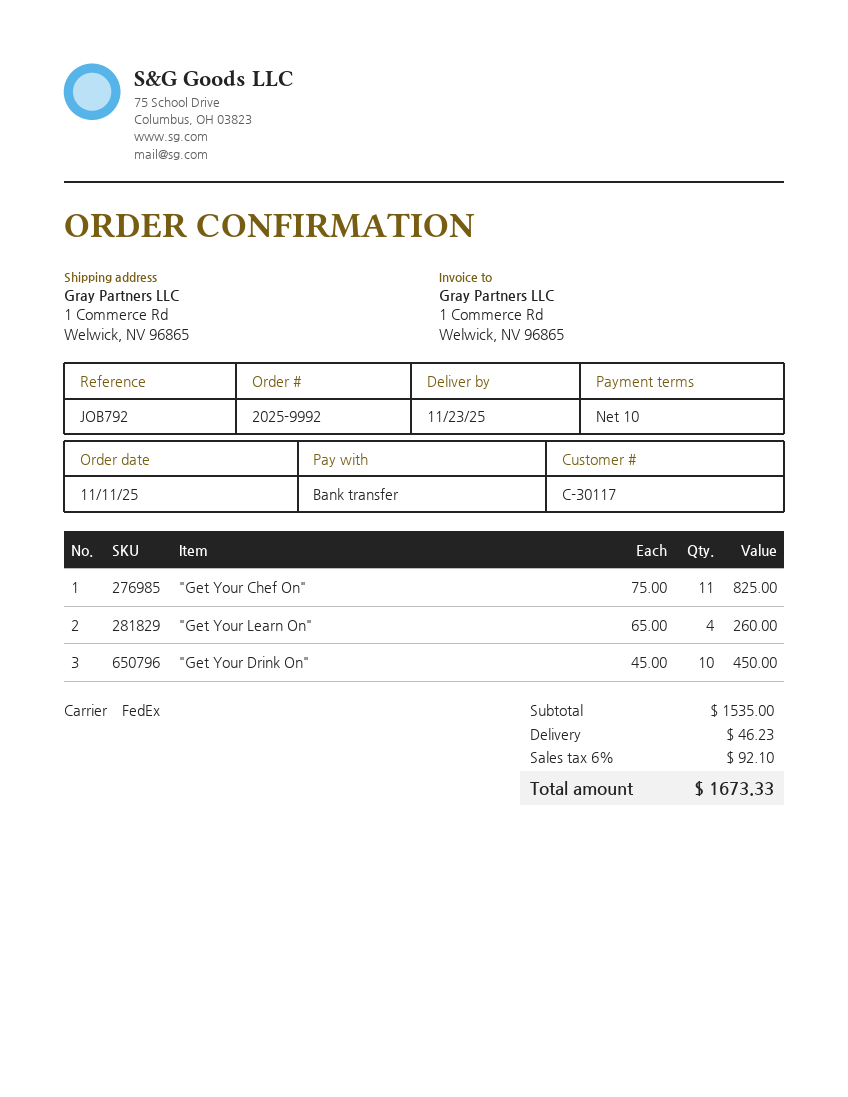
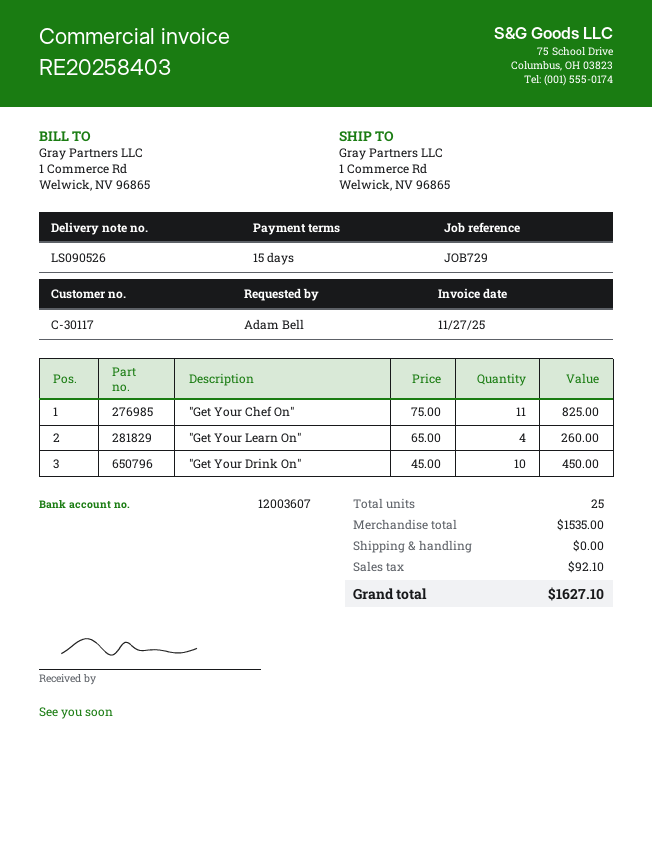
payment terms: 10 days -> 15 days
reference: JOB792 -> JOB729
shipping: 46.23 -> 0.00
total: 1673.33 -> 1627.10

